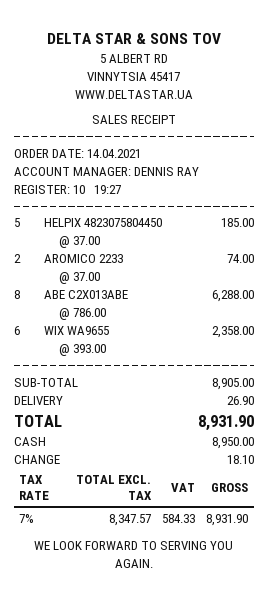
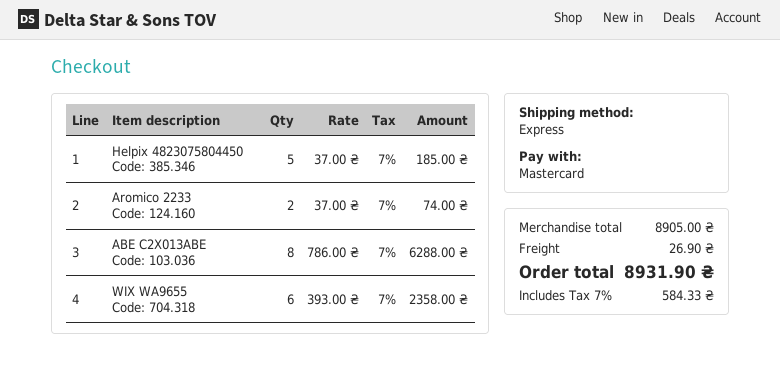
payment method: cash -> Mastercard

